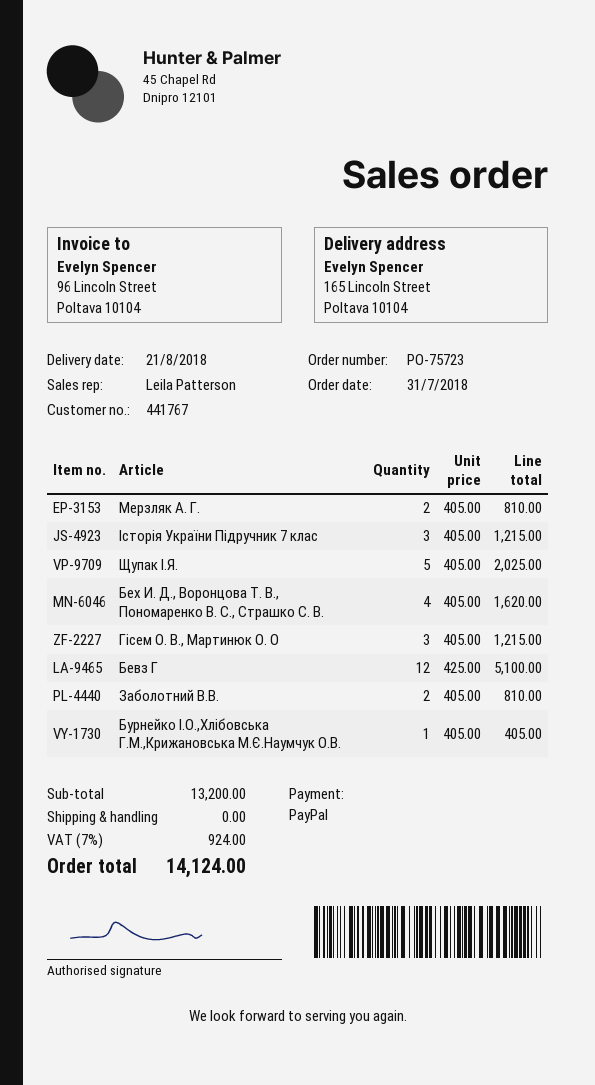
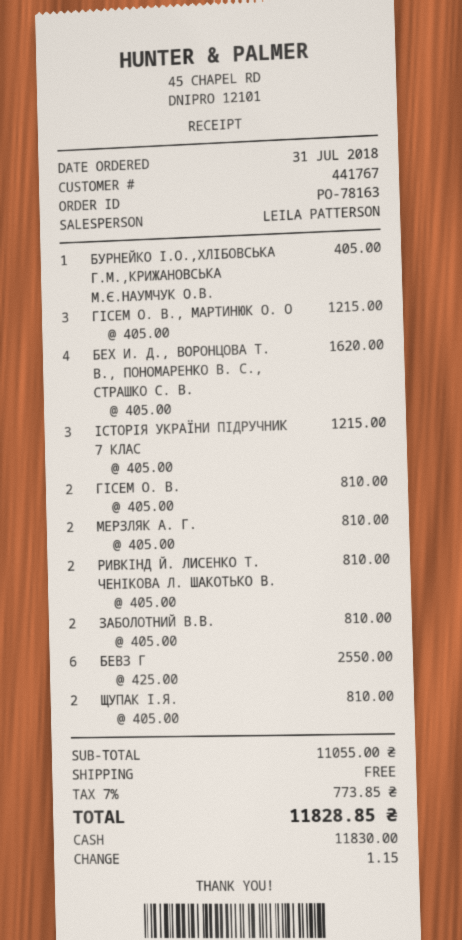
order number: PO-75723 -> PO-78163
payment method: PayPal -> cash
Щупак І.Я.: 5 x 405.00 = 2025.00 -> 2 x 405.00 = 810.00
Бевз Г: 12 x 425.00 = 5100.00 -> 6 x 425.00 = 2550.00
ГІСЕМ О. В.: none -> 2 x 405.00 = 810.00
РИВКІНД Й. ЛИСЕНКО Т. ЧЕНІКОВА Л. ШАКОТЬКО В.: none -> 2 x 405.00 = 810.00
subtotal: 13200.00 -> 11055.00
tax: 7% = 924.00 -> 7% = 773.85
total: 14124.00 -> 11828.85

